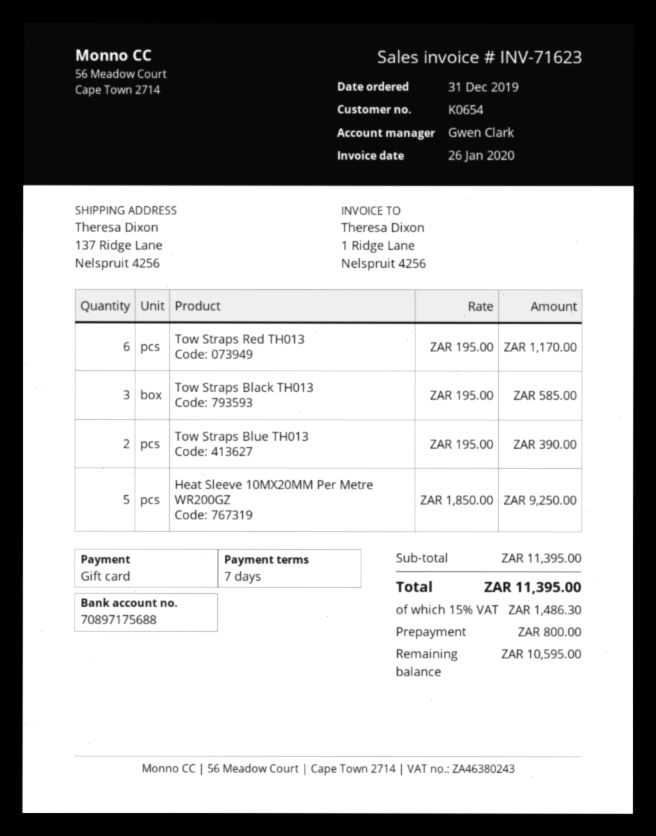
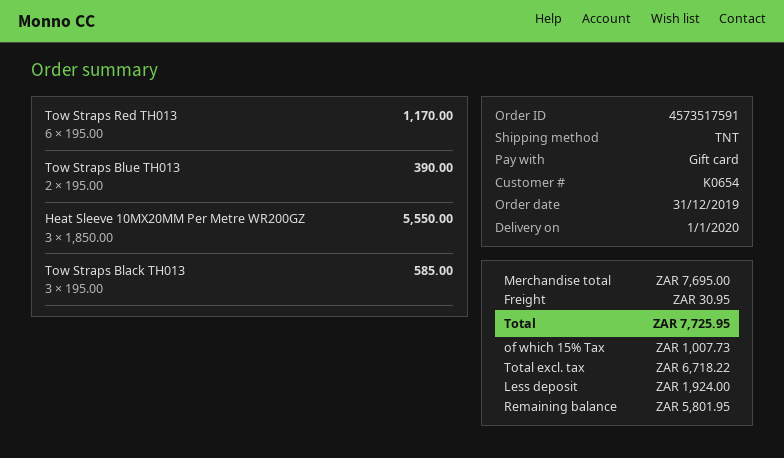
Heat Sleeve 10MX20MM Per Metre WR200GZ: 5 x 1850.00 = 9250.00 -> 3 x 1850.00 = 5550.00
subtotal: 11395.00 -> 7695.00
shipping: none -> 30.95
tax: 15% = 1486.30 -> 15% = 1007.73
total: 11395.00 -> 7725.95
deposit: 800.00 -> 1924.00
balance: 10595.00 -> 5801.95

